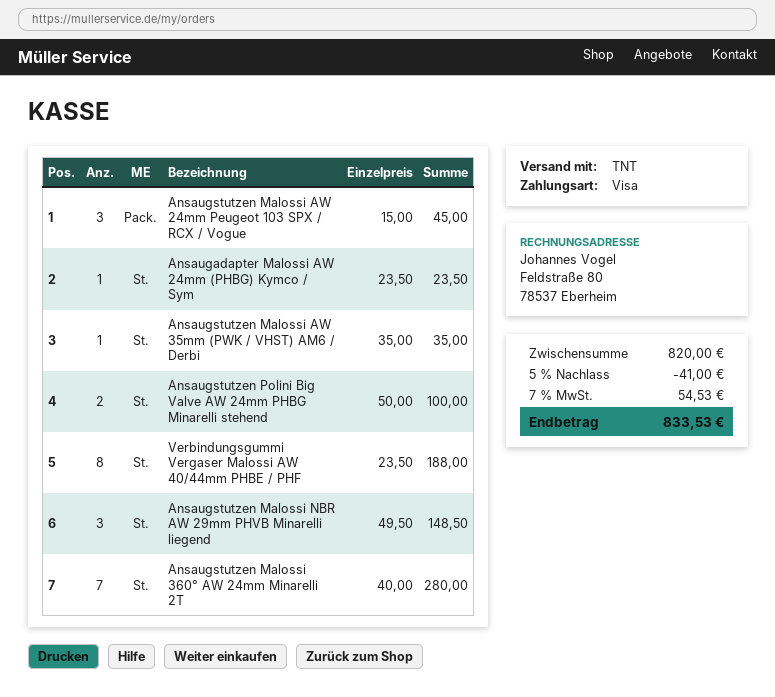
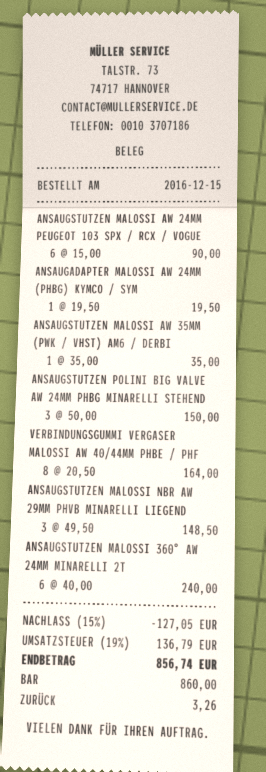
payment method: Visa -> cash
Ansaugstutzen Malossi AW 24mm Peugeot 103 SPX / RCX / Vogue: 3 x 15.00 = 45.00 -> 6 x 15.00 = 90.00
Ansaugadapter Malossi AW 24mm (PHBG) Kymco / Sym: 1 x 23.50 = 23.50 -> 1 x 19.50 = 19.50
Ansaugstutzen Polini Big Valve AW 24mm PHBG Minarelli stehend: 2 x 50.00 = 100.00 -> 3 x 50.00 = 150.00
Verbindungsgummi Vergaser Malossi AW 40/44mm PHBE / PHF: 8 x 23.50 = 188.00 -> 8 x 20.50 = 164.00
Ansaugstutzen Malossi 360° AW 24mm Minarelli 2T: 7 x 40.00 = 280.00 -> 6 x 40.00 = 240.00
discount: 5% = 41.00 -> 15% = 127.05
tax: 7% = 54.53 -> 19% = 136.79
total: 833.53 -> 856.74

